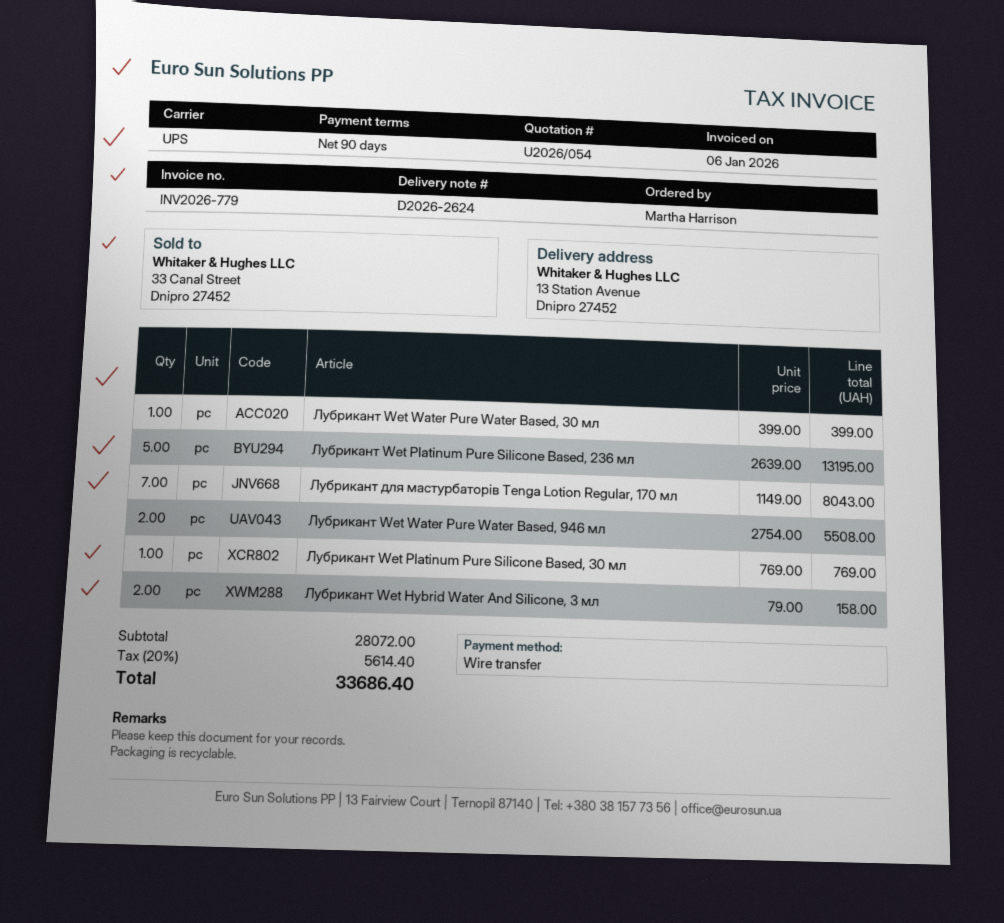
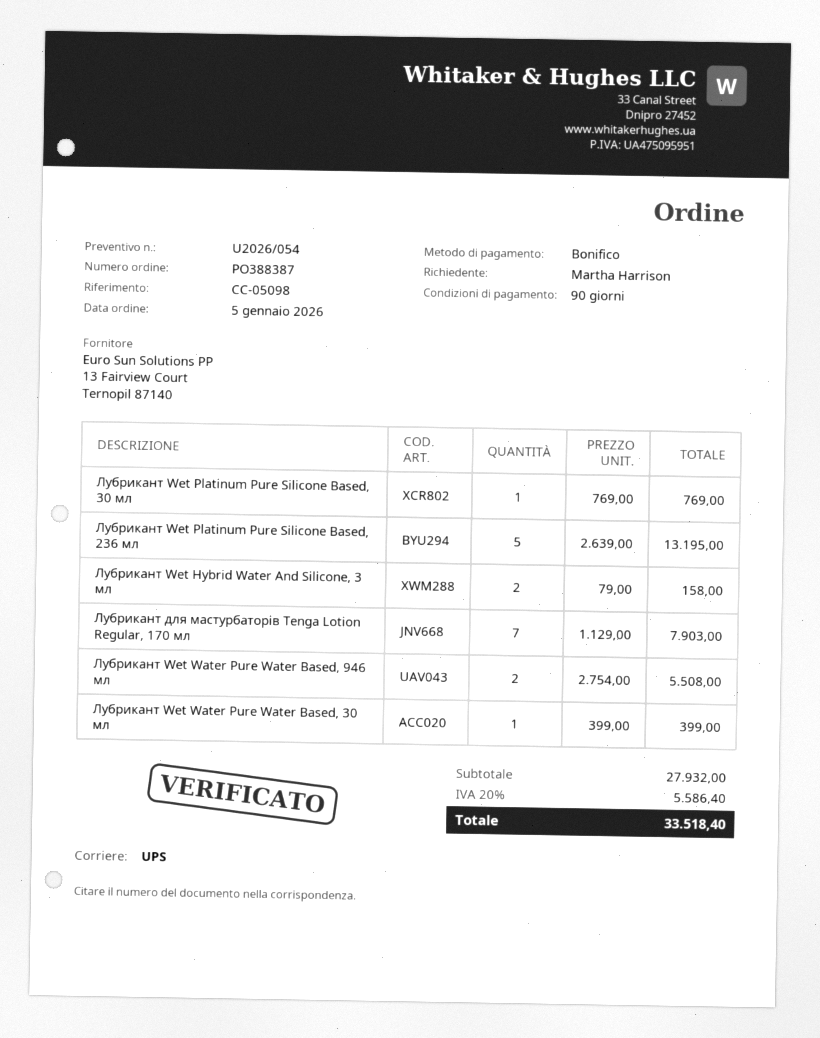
Лубрикант для мастурбаторів Tenga Lotion Regular, 170 мл: 7 x 1149.00 = 8043.00 -> 7 x 1129.00 = 7903.00
subtotal: 28072.00 -> 27932.00
tax: 20% = 5614.40 -> 20% = 5586.40
total: 33686.40 -> 33518.40

